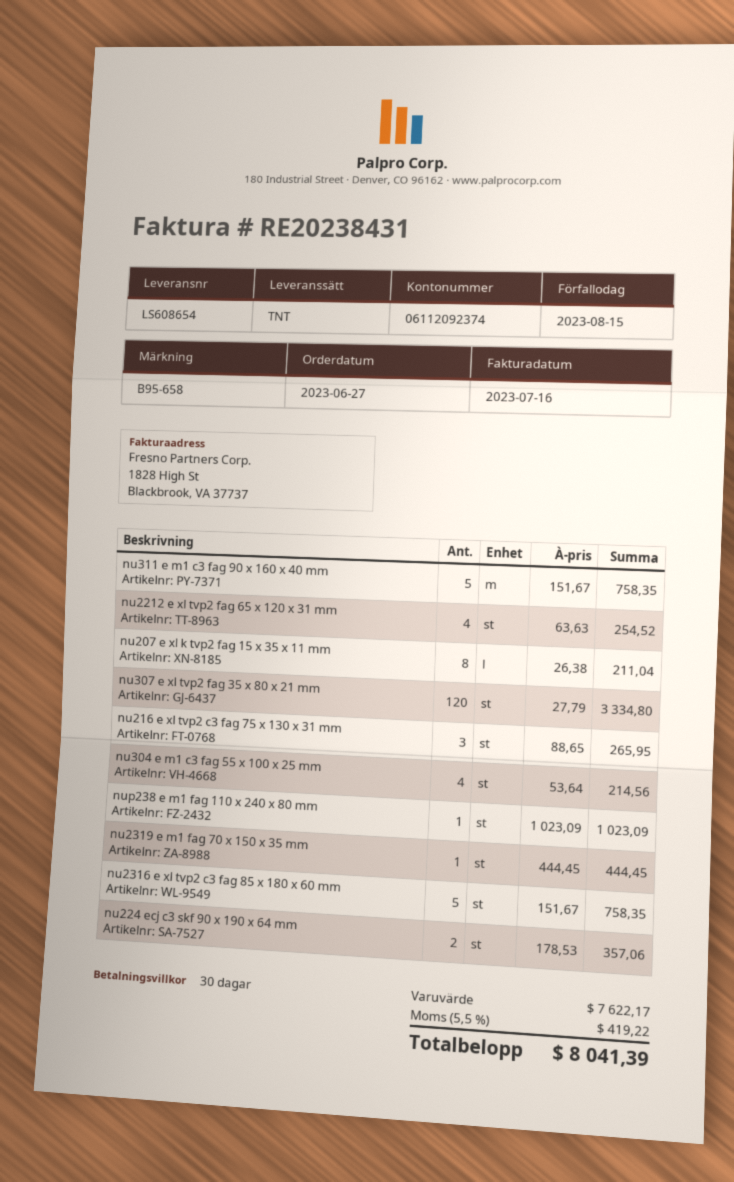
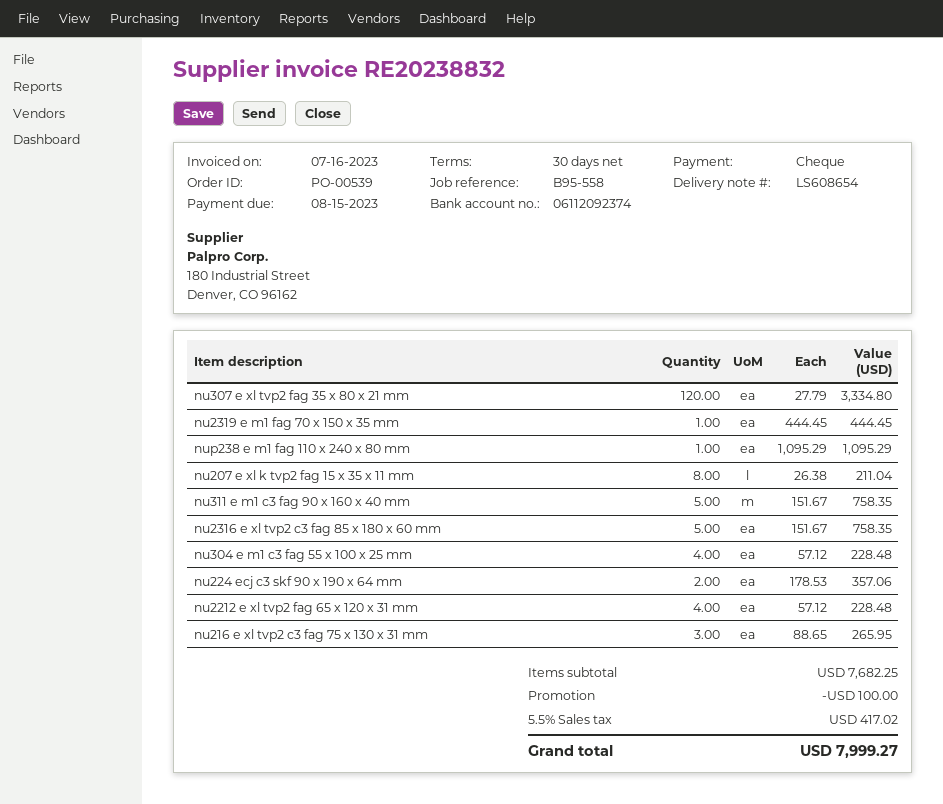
invoice number: RE20238431 -> RE20238832
reference: B95-658 -> B95-558
nu2212 e xl tvp2 fag 65 x 120 x 31 mm: 4 x 63.63 = 254.52 -> 4 x 57.12 = 228.48
nu304 e m1 c3 fag 55 x 100 x 25 mm: 4 x 53.64 = 214.56 -> 4 x 57.12 = 228.48
nup238 e m1 fag 110 x 240 x 80 mm: 1 x 1023.09 = 1023.09 -> 1 x 1095.29 = 1095.29
subtotal: 7622.17 -> 7682.25
discount: none -> 100.00
tax: 5.5% = 419.22 -> 5.5% = 417.02
total: 8041.39 -> 7999.27

